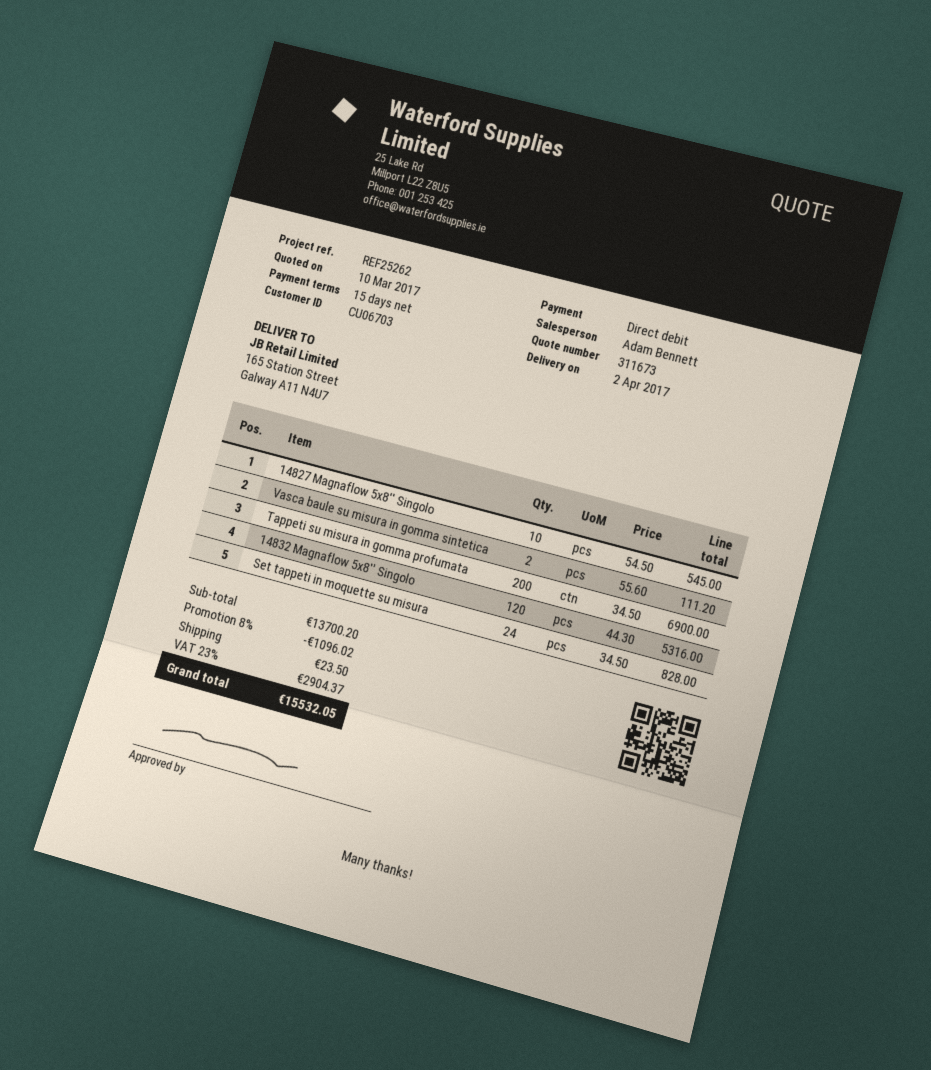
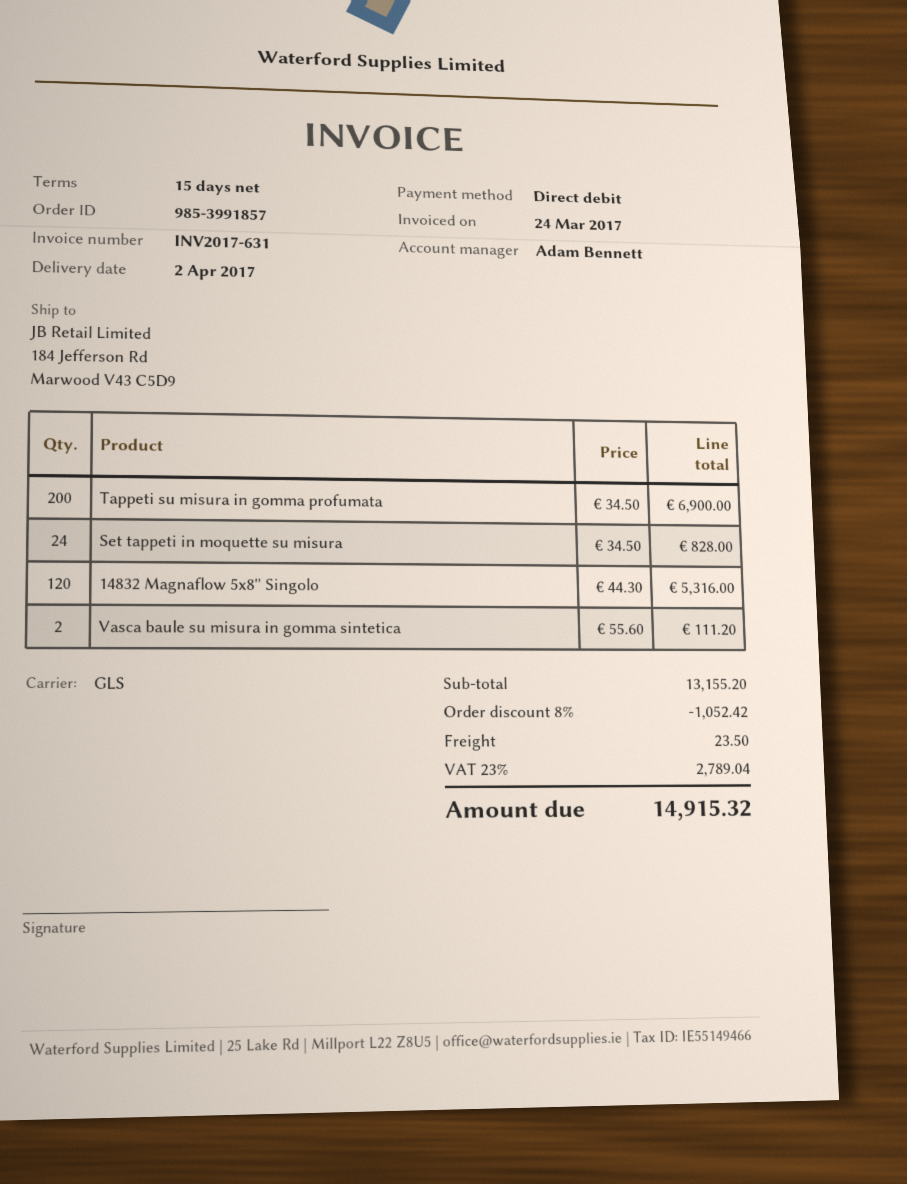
ship to: 165 Station Street, Galway A11 N4U7 -> 184 Jefferson Rd, Marwood V43 C5D9
14827 Magnaflow 5x8'' Singolo: 10 x 54.50 = 545.00 -> none
subtotal: 13700.20 -> 13155.20
discount: 8% = 1096.02 -> 8% = 1052.42
tax: 23% = 2904.37 -> 23% = 2789.04
total: 15532.05 -> 14915.32

